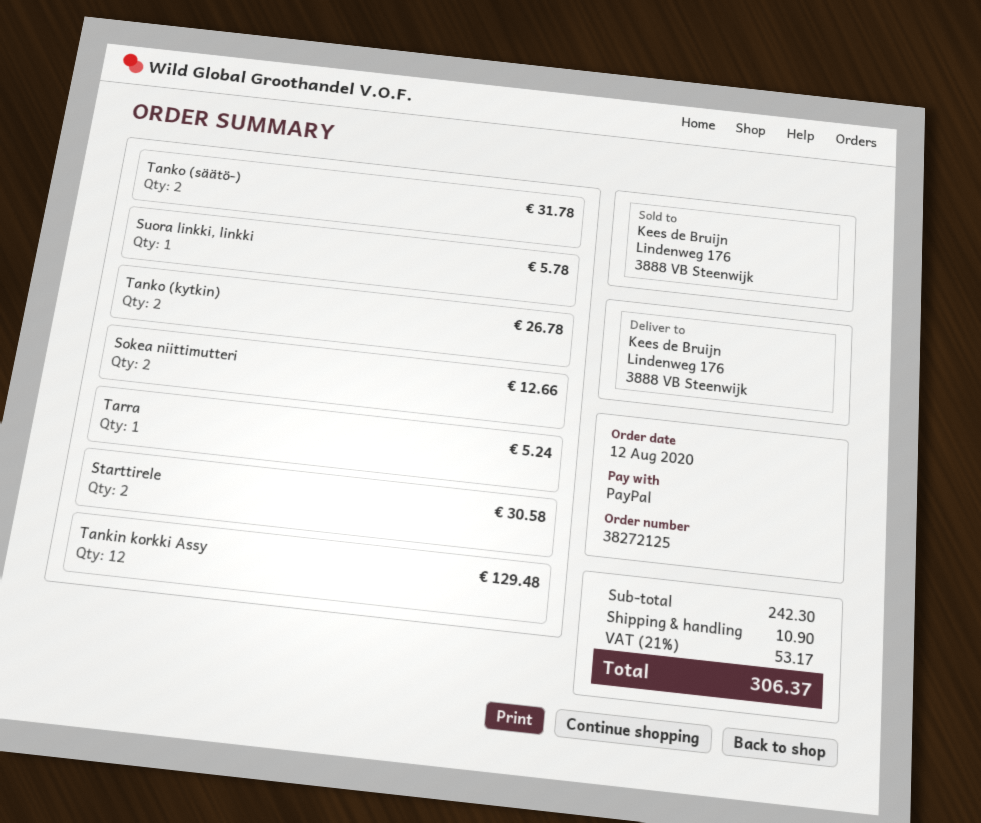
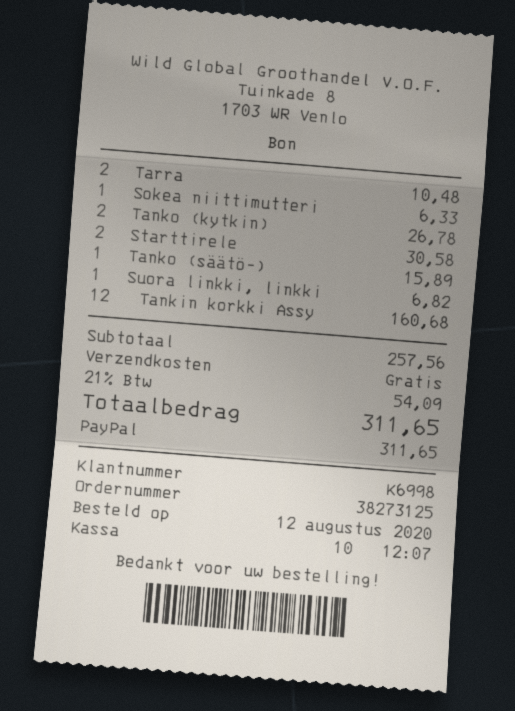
order number: 38272125 -> 38273125
Tanko (säätö-): 2 for 31.78 -> 1 for 15.89
Suora linkki, linkki: 1 for 5.78 -> 1 for 6.82
Sokea niittimutteri: 2 for 12.66 -> 1 for 6.33
Tarra: 1 for 5.24 -> 2 for 10.48
Tankin korkki Assy: 12 for 129.48 -> 12 for 160.68
subtotal: 242.30 -> 257.56
shipping: 10.90 -> 0.00
tax: 21% = 53.17 -> 21% = 54.09
total: 306.37 -> 311.65

